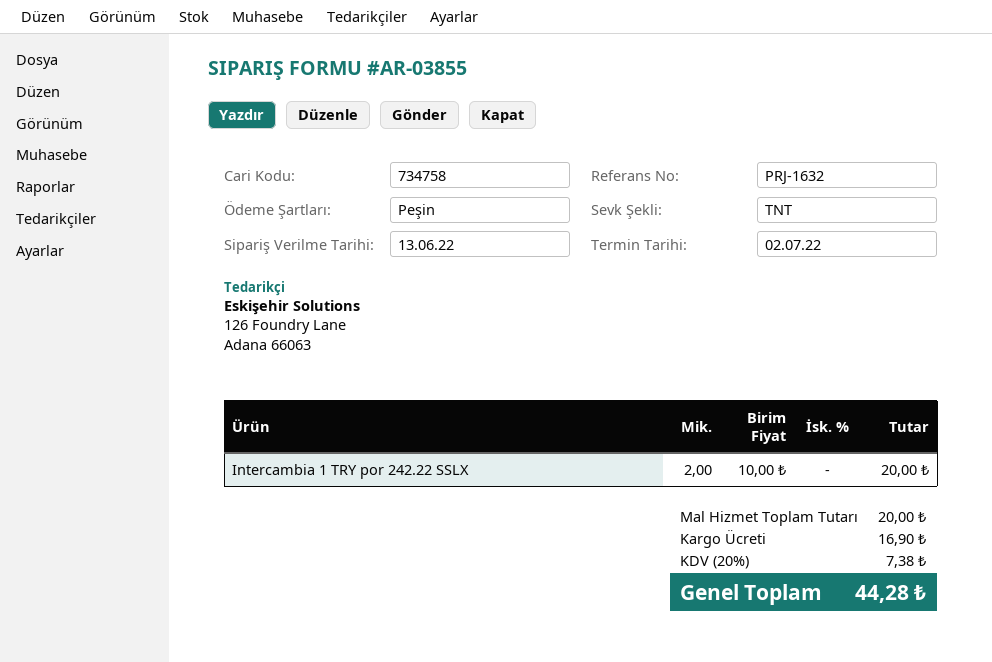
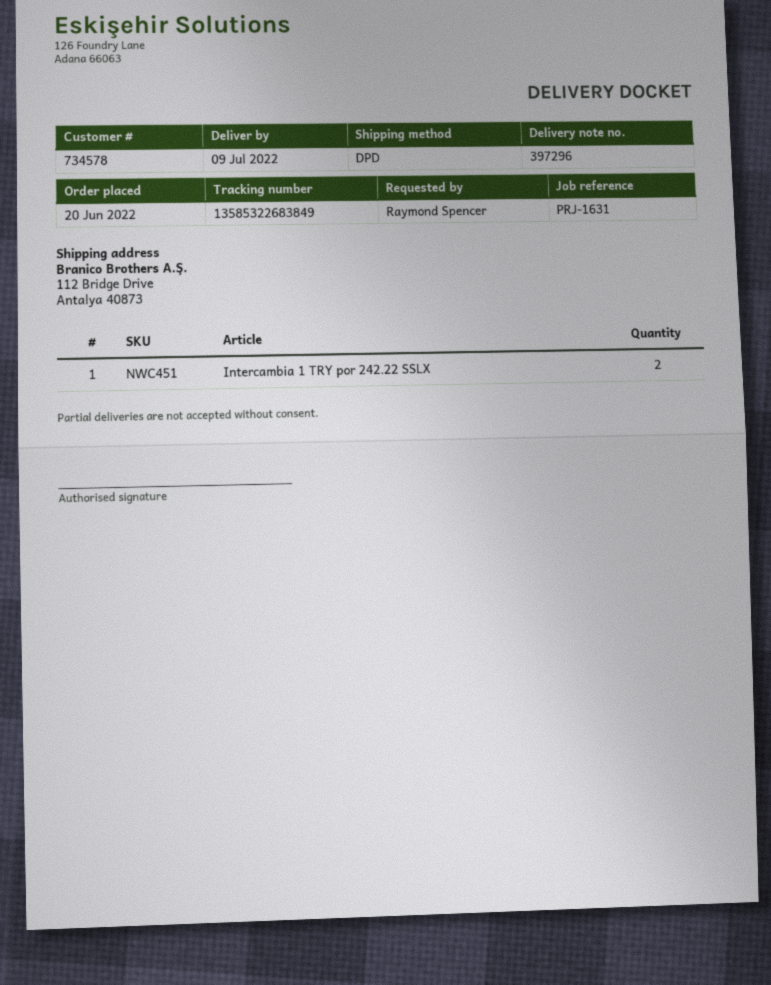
order date: 2022-06-13 -> 2022-06-20
delivery date: 2022-07-02 -> 2022-07-09
customer number: 734758 -> 734578
reference: PRJ-1632 -> PRJ-1631
shipping method: TNT -> DPD

